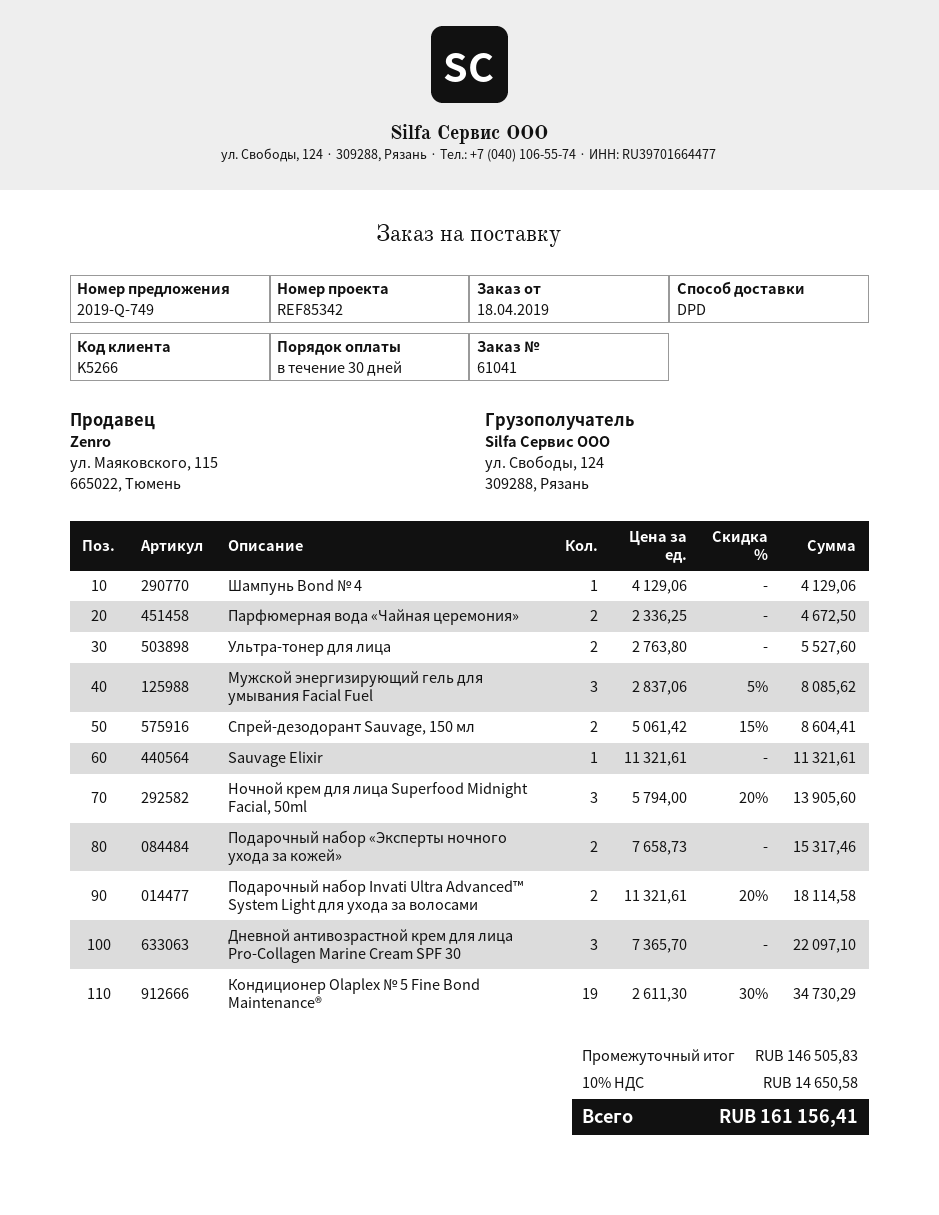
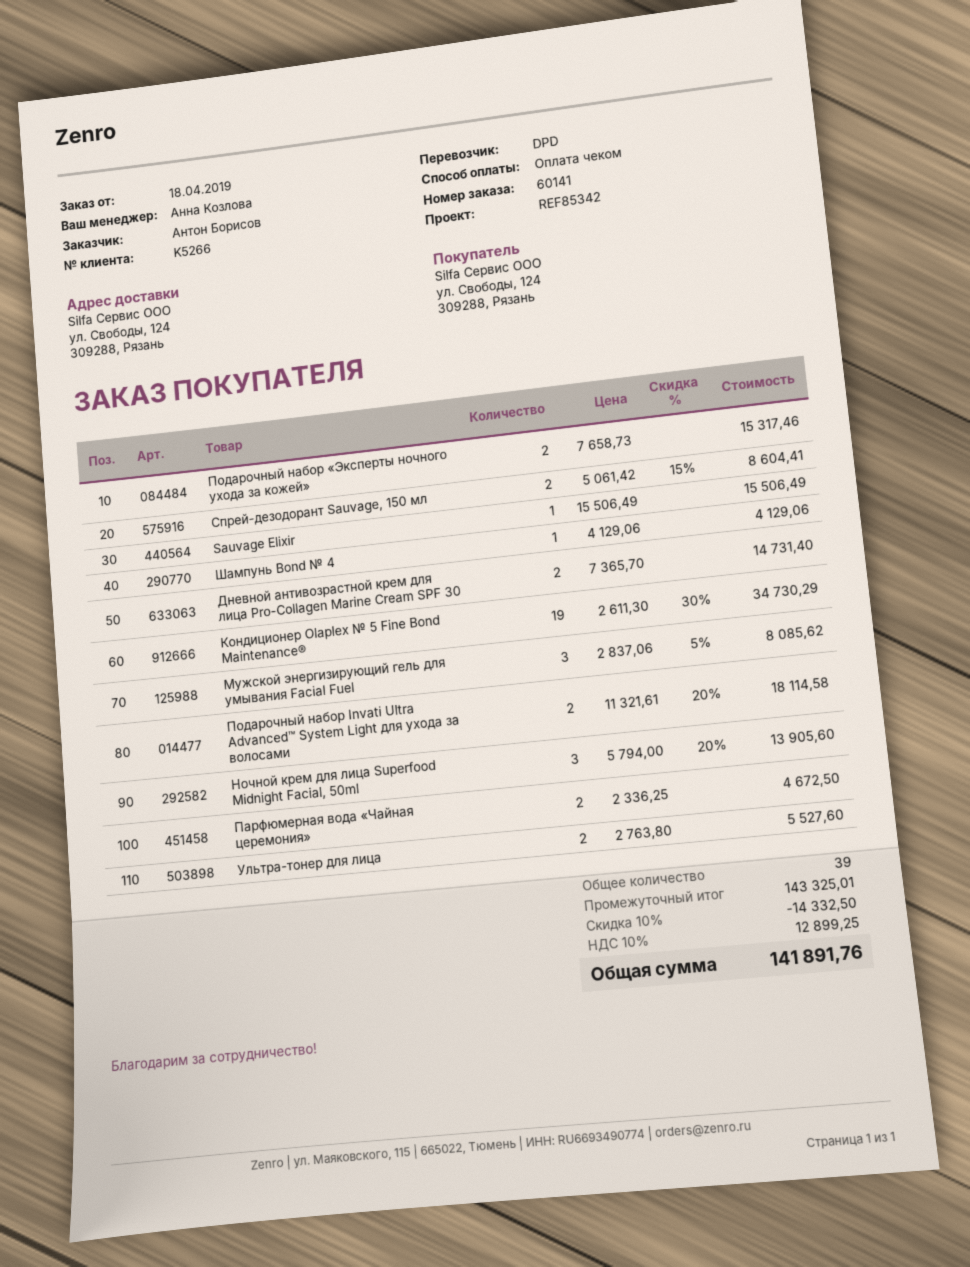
order number: 61041 -> 60141
Sauvage Elixir: 1 x 11321.61 = 11321.61 -> 1 x 15506.49 = 15506.49
Дневной антивозрастной крем для лица Pro-Collagen Marine Cream SPF 30: 3 x 7365.70 = 22097.10 -> 2 x 7365.70 = 14731.40
subtotal: 146505.83 -> 143325.01
discount: none -> 10% = 14332.50
tax: 10% = 14650.58 -> 10% = 12899.25
total: 161156.41 -> 141891.76

